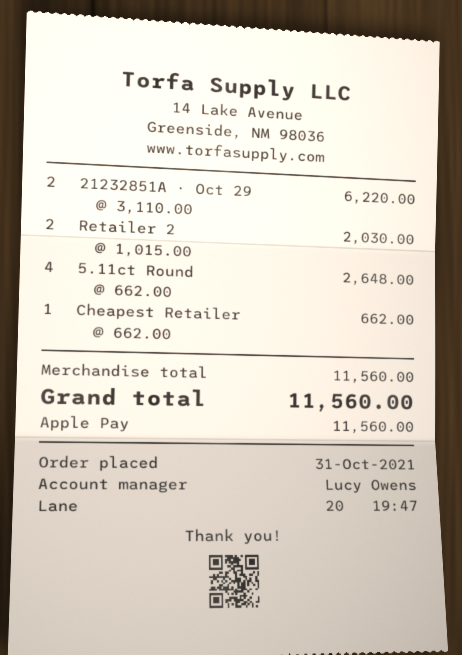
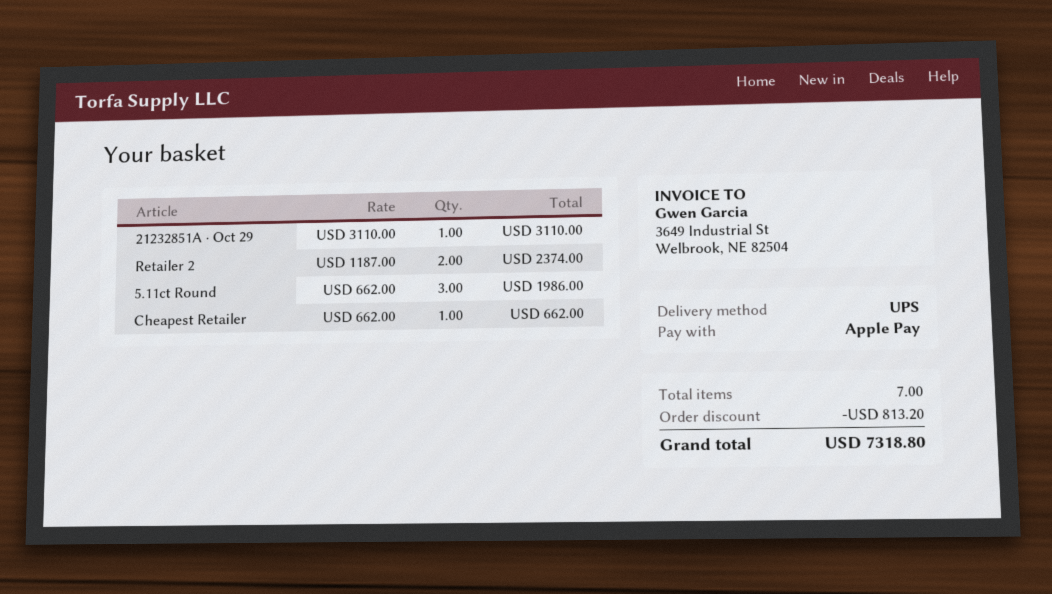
21232851A · Oct 29: 2 x 3110.00 = 6220.00 -> 1 x 3110.00 = 3110.00
Retailer 2: 2 x 1015.00 = 2030.00 -> 2 x 1187.00 = 2374.00
5.11ct Round: 4 x 662.00 = 2648.00 -> 3 x 662.00 = 1986.00
discount: none -> 813.20
total: 11560.00 -> 7318.80

